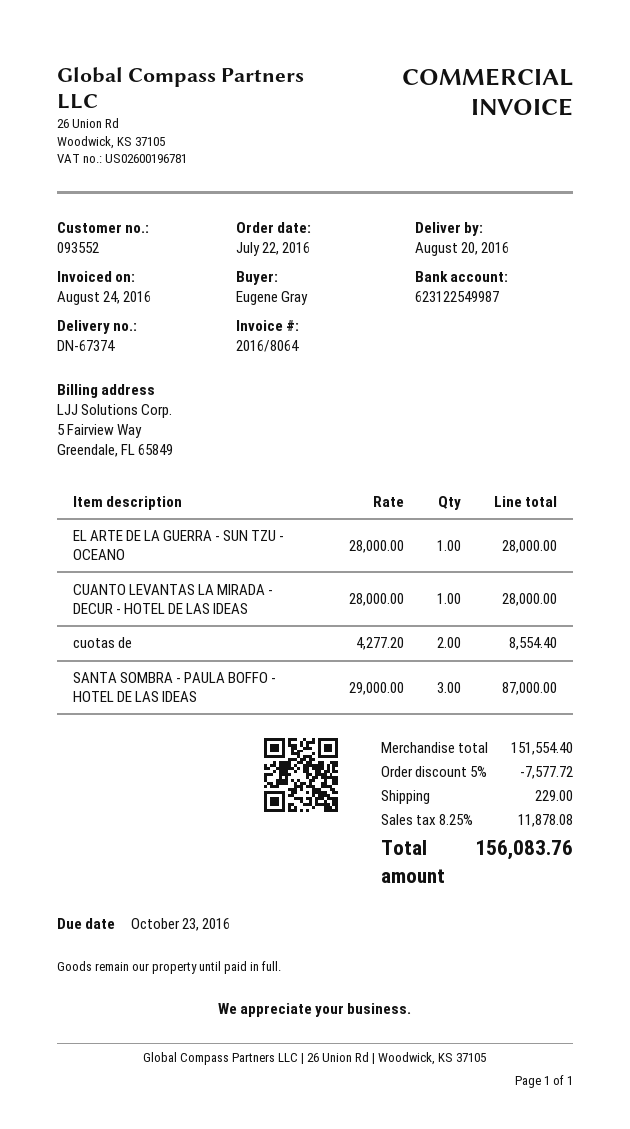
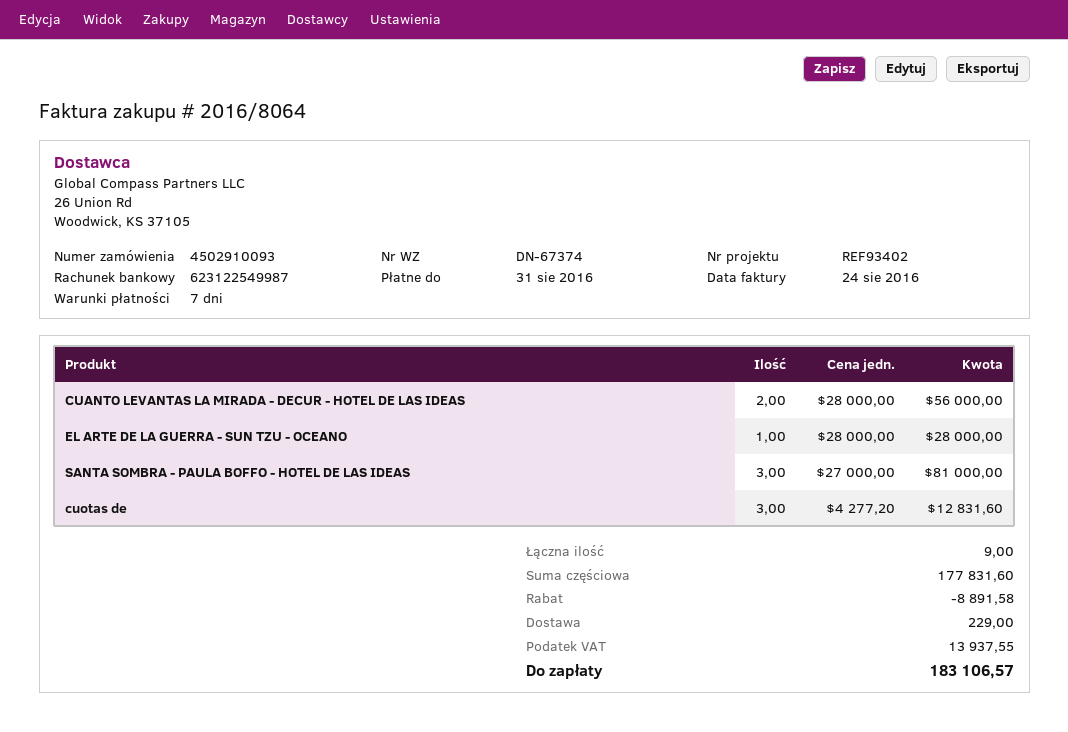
due date: 2016-10-23 -> 2016-08-31
CUANTO LEVANTAS LA MIRADA - DECUR - HOTEL DE LAS IDEAS: 1 x 28000.00 = 28000.00 -> 2 x 28000.00 = 56000.00
cuotas de: 2 x 4277.20 = 8554.40 -> 3 x 4277.20 = 12831.60
SANTA SOMBRA - PAULA BOFFO - HOTEL DE LAS IDEAS: 3 x 29000.00 = 87000.00 -> 3 x 27000.00 = 81000.00
subtotal: 151554.40 -> 177831.60
discount: 7577.72 -> 8891.58
tax: 11878.08 -> 13937.55
total: 156083.76 -> 183106.57

